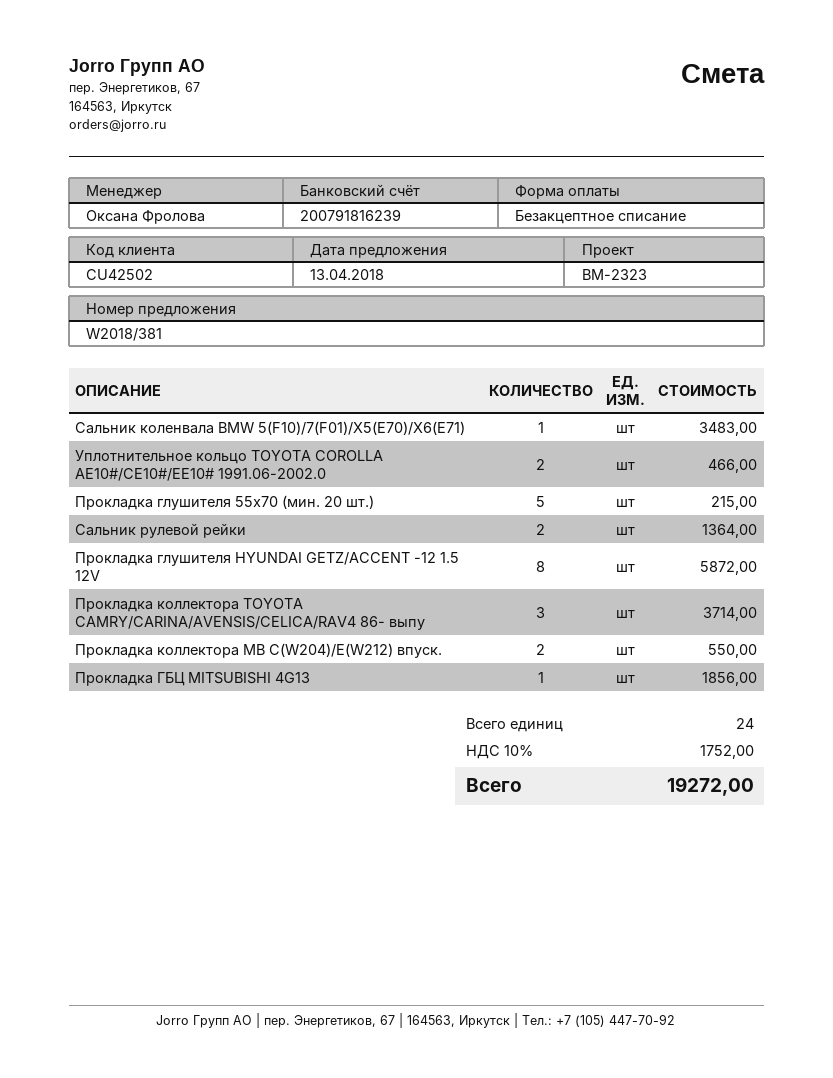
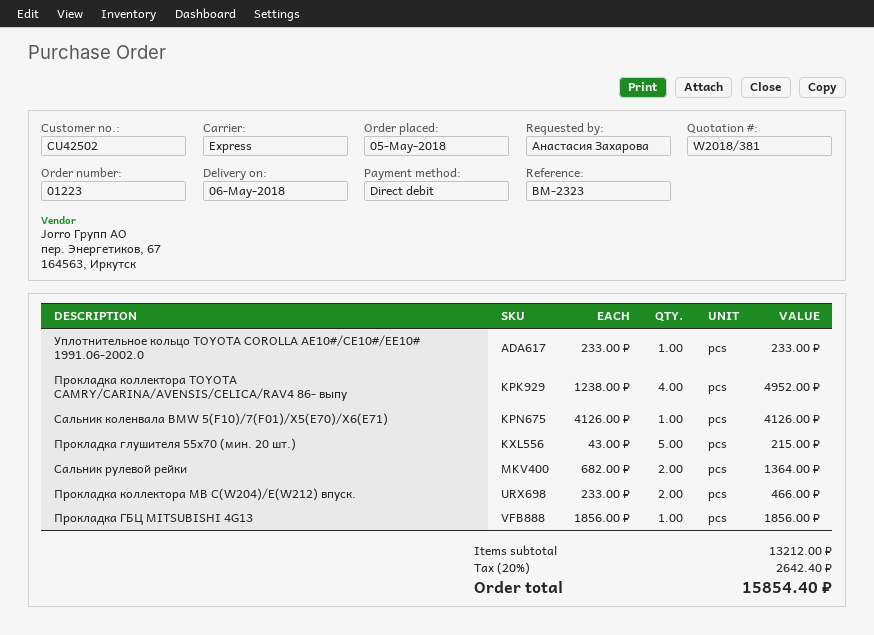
Сальник коленвала BMW 5(F10)/7(F01)/X5(E70)/X6(E71): 1 for 3483.00 -> 1 for 4126.00
Уплотнительное кольцо TOYOTA COROLLA AE10#/CE10#/EE10# 1991.06-2002.0: 2 for 466.00 -> 1 for 233.00
Прокладка глушителя HYUNDAI GETZ/ACCENT -12 1.5 12V: 8 for 5872.00 -> none
Прокладка коллектора TOYOTA CAMRY/CARINA/AVENSIS/CELICA/RAV4 86- выпу: 3 for 3714.00 -> 4 for 4952.00
Прокладка коллектора MB C(W204)/E(W212) впуск.: 2 for 550.00 -> 2 for 466.00
tax: 10% = 1752.00 -> 20% = 2642.40
total: 19272.00 -> 15854.40

